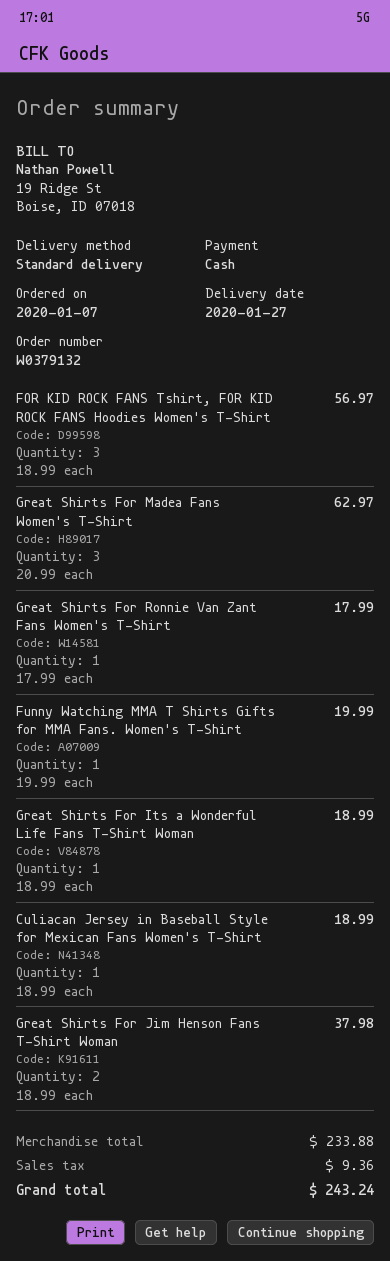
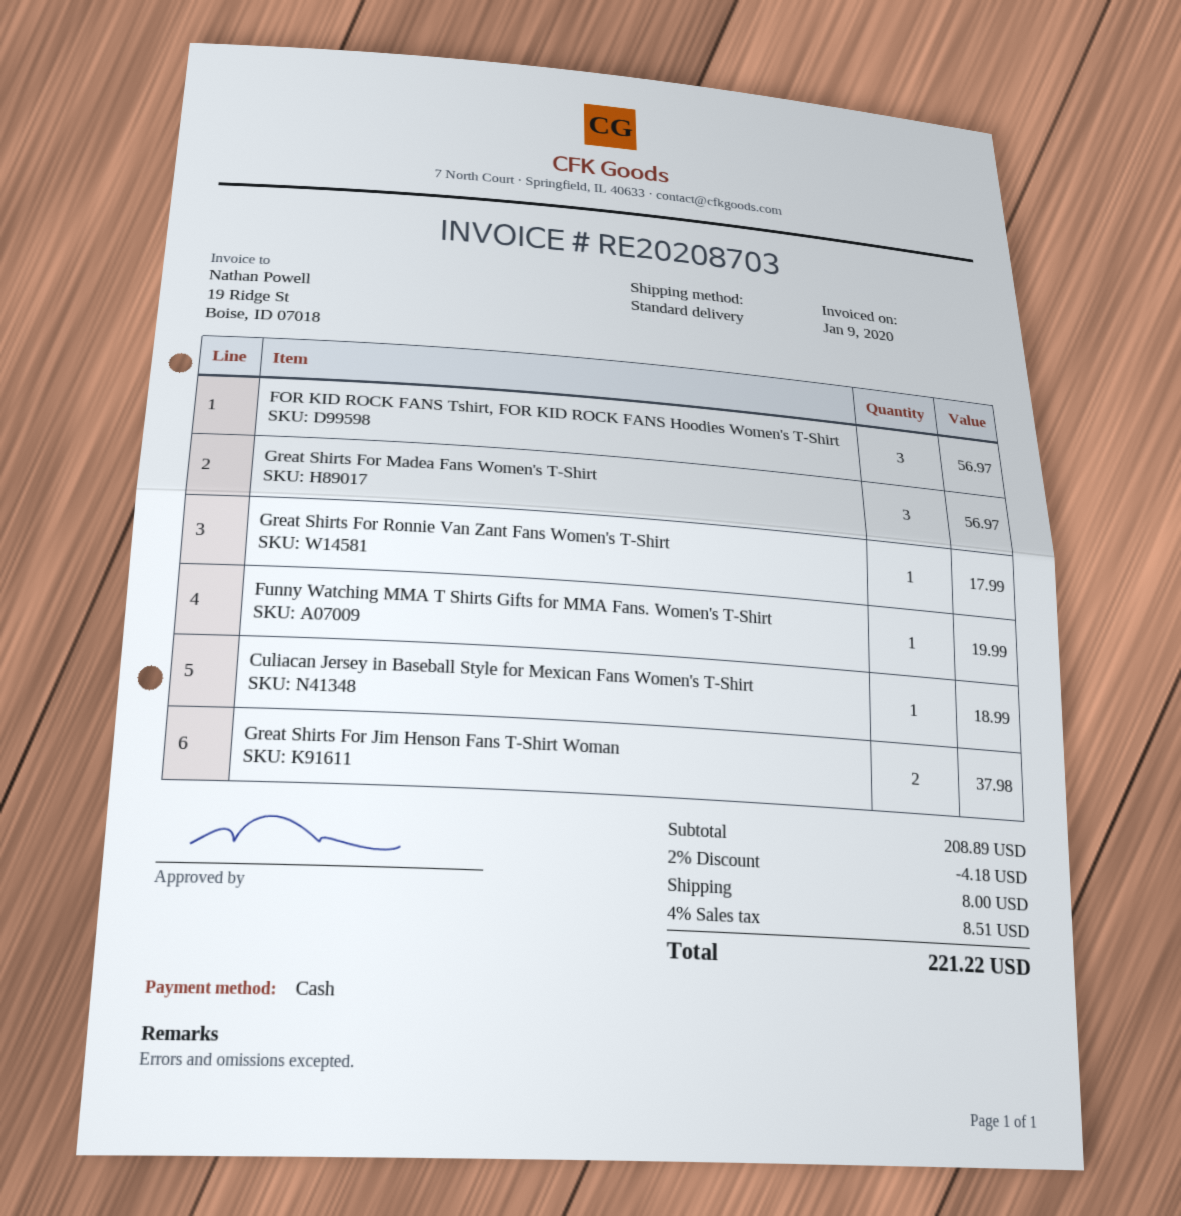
Great Shirts For Madea Fans Women's T-Shirt: 3 for 62.97 -> 3 for 56.97
Great Shirts For Its a Wonderful Life Fans T-Shirt Woman: 1 for 18.99 -> none
subtotal: 233.88 -> 208.89
discount: none -> 2% = 4.18
shipping: none -> 8.00
tax: 9.36 -> 8.51
total: 243.24 -> 221.22

